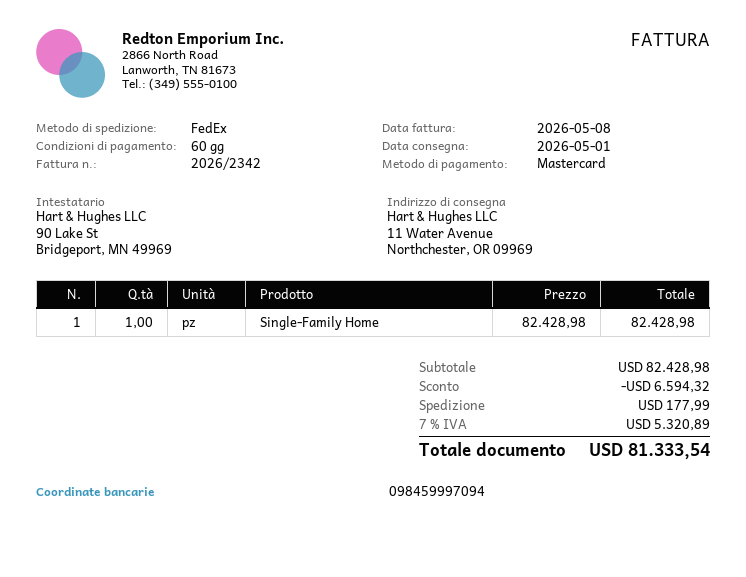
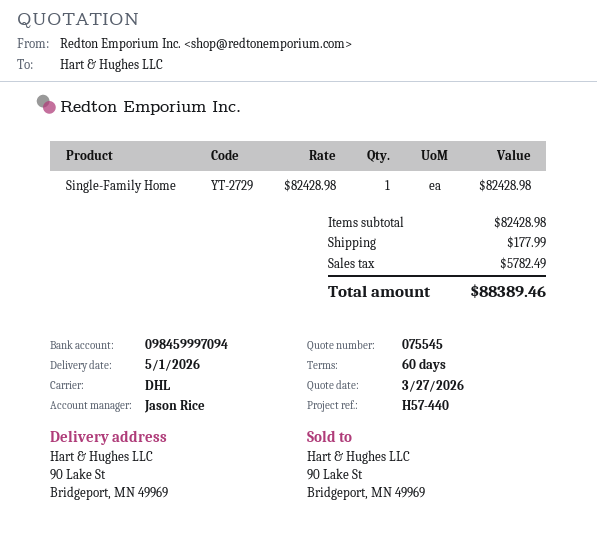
shipping method: FedEx -> DHL
ship to: 11 Water Avenue, Northchester, OR 09969 -> 90 Lake St, Bridgeport, MN 49969
discount: 6594.32 -> none
tax: 5320.89 -> 5782.49
total: 81333.54 -> 88389.46

